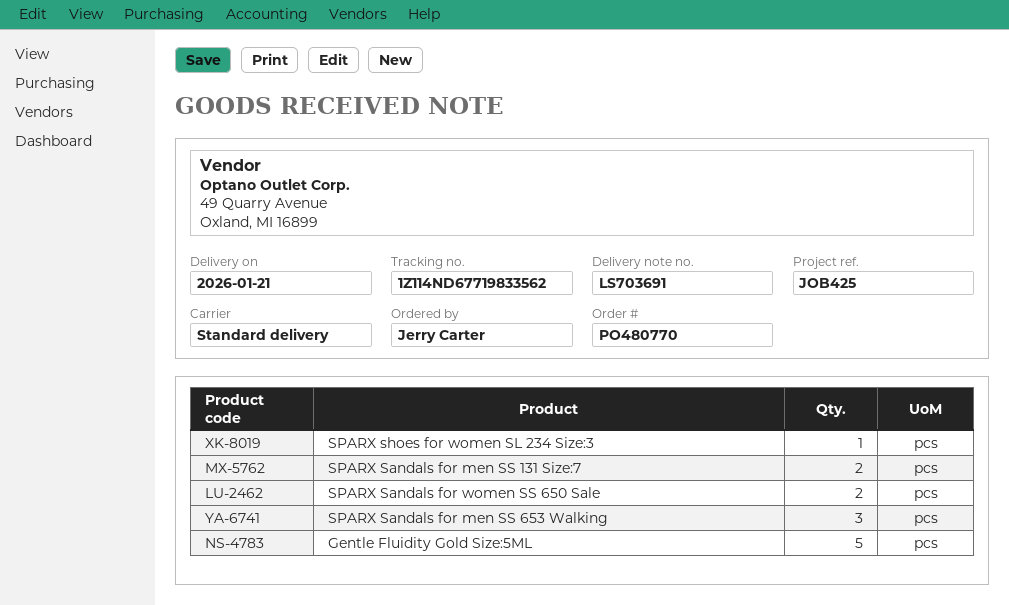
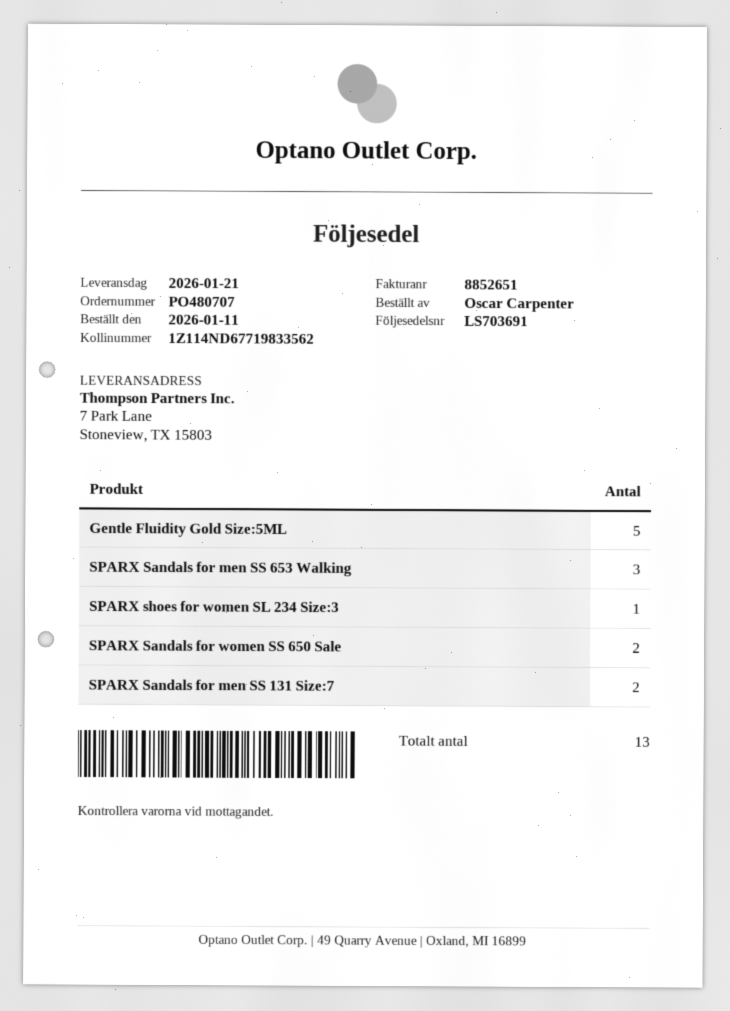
order number: PO480770 -> PO480707
ordered by: Jerry Carter -> Oscar Carpenter

